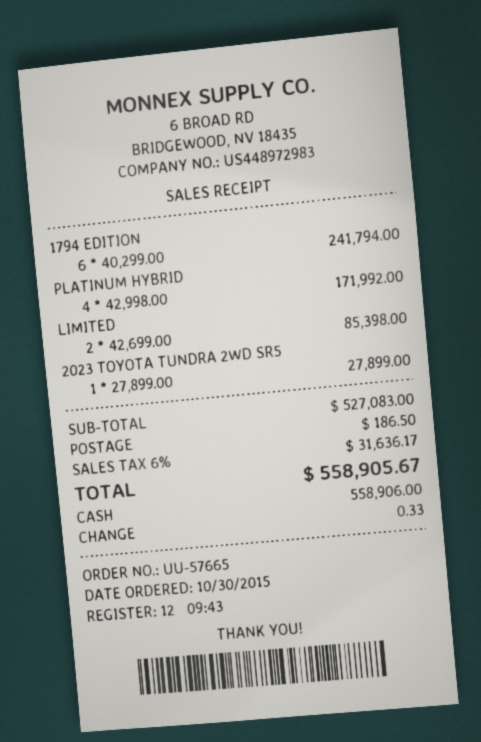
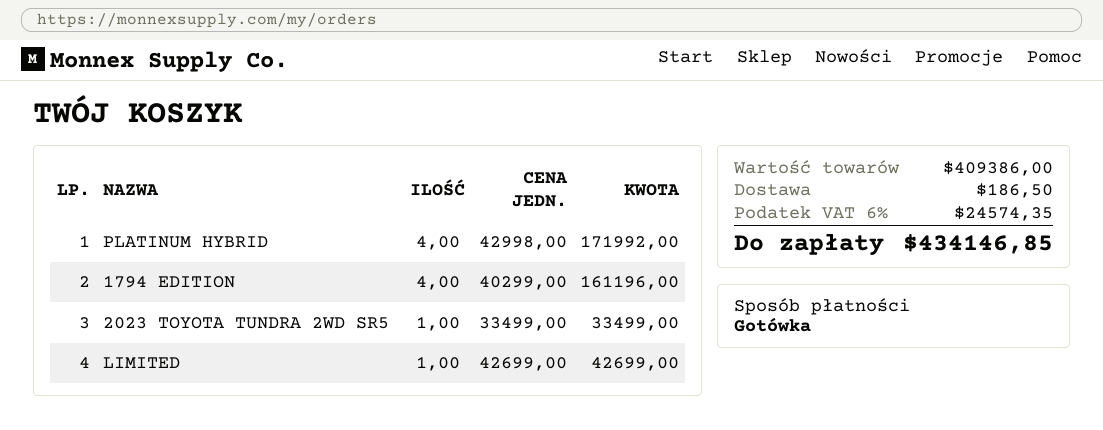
1794 EDITION: 6 x 40299.00 = 241794.00 -> 4 x 40299.00 = 161196.00
LIMITED: 2 x 42699.00 = 85398.00 -> 1 x 42699.00 = 42699.00
2023 TOYOTA TUNDRA 2WD SR5: 1 x 27899.00 = 27899.00 -> 1 x 33499.00 = 33499.00
subtotal: 527083.00 -> 409386.00
tax: 6% = 31636.17 -> 6% = 24574.35
total: 558905.67 -> 434146.85

